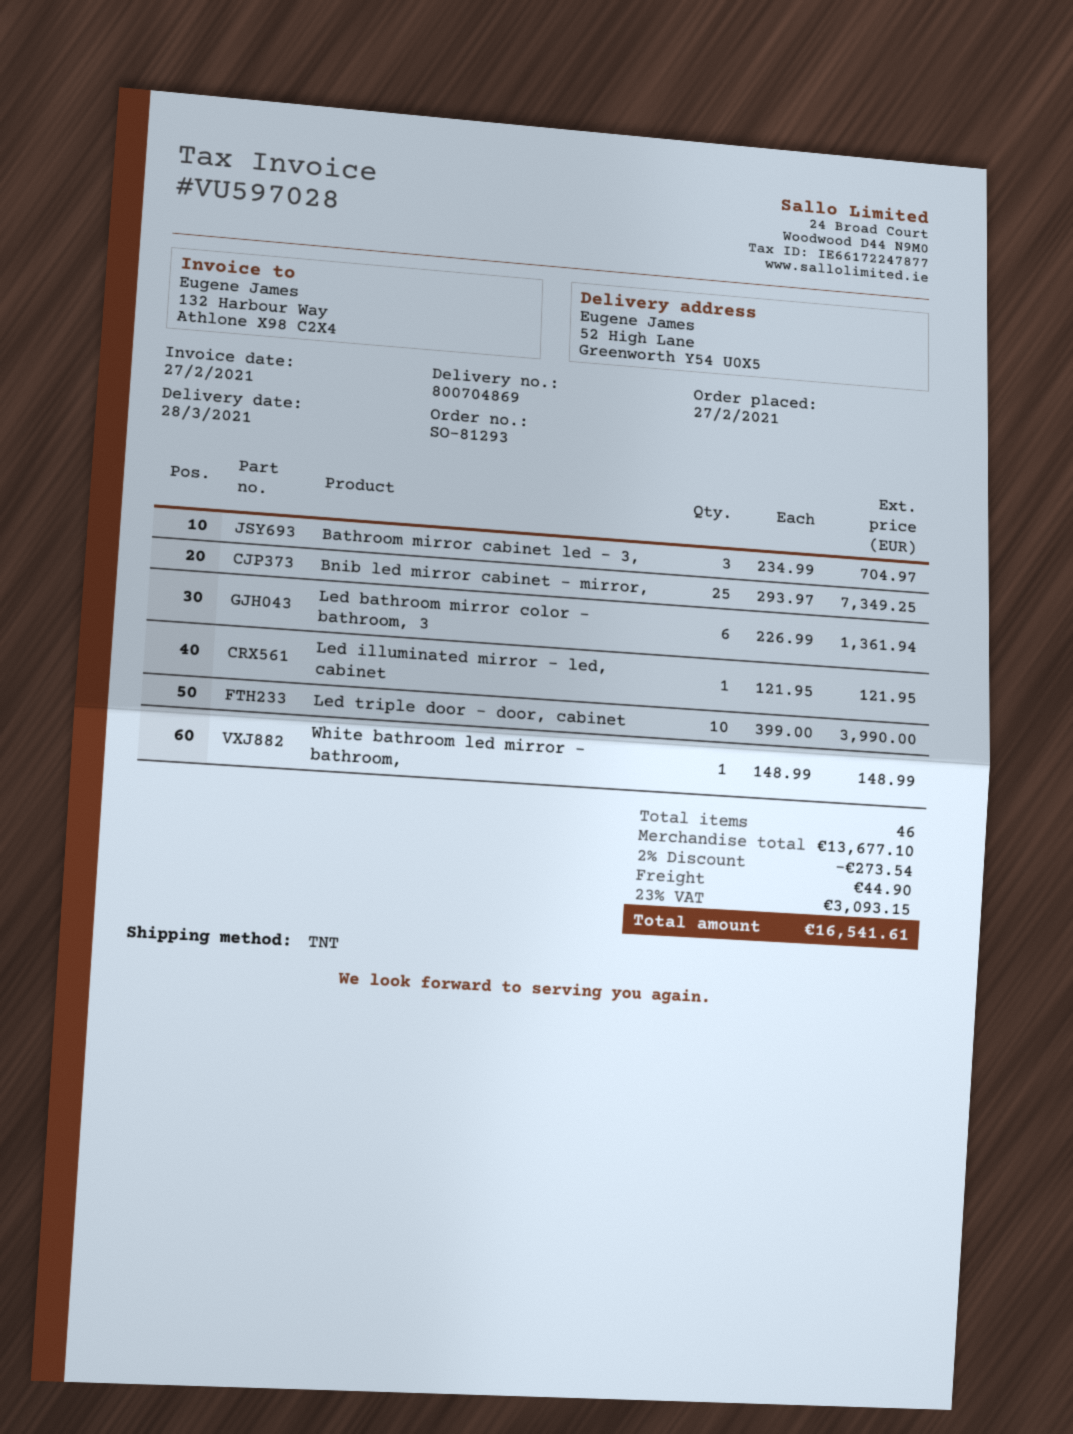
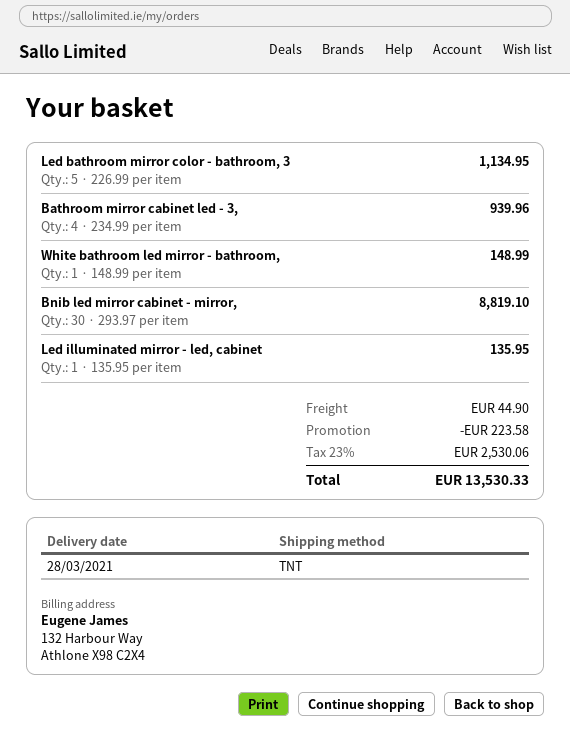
Bathroom mirror cabinet led - 3,: 3 x 234.99 = 704.97 -> 4 x 234.99 = 939.96
Bnib led mirror cabinet - mirror,: 25 x 293.97 = 7349.25 -> 30 x 293.97 = 8819.10
Led bathroom mirror color - bathroom, 3: 6 x 226.99 = 1361.94 -> 5 x 226.99 = 1134.95
Led illuminated mirror - led, cabinet: 1 x 121.95 = 121.95 -> 1 x 135.95 = 135.95
Led triple door - door, cabinet: 10 x 399.00 = 3990.00 -> none
discount: 273.54 -> 223.58
tax: 23% = 3093.15 -> 23% = 2530.06
total: 16541.61 -> 13530.33

